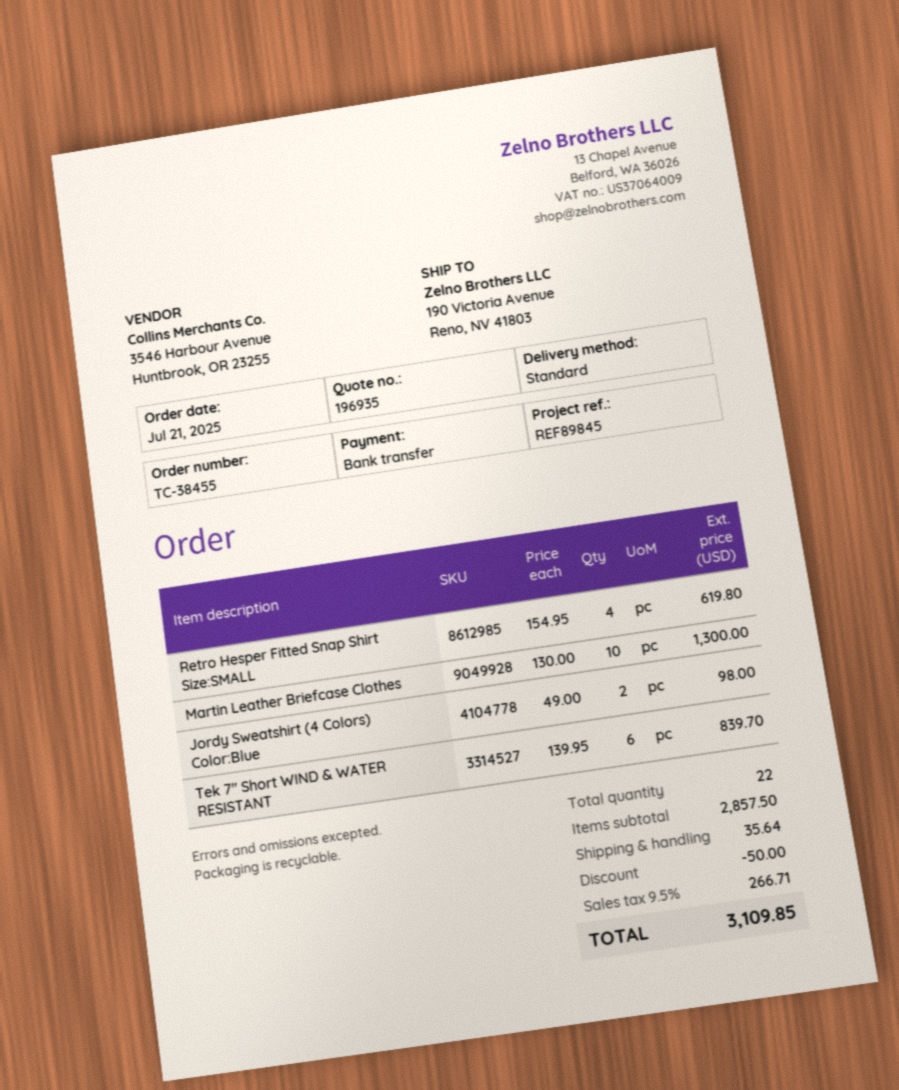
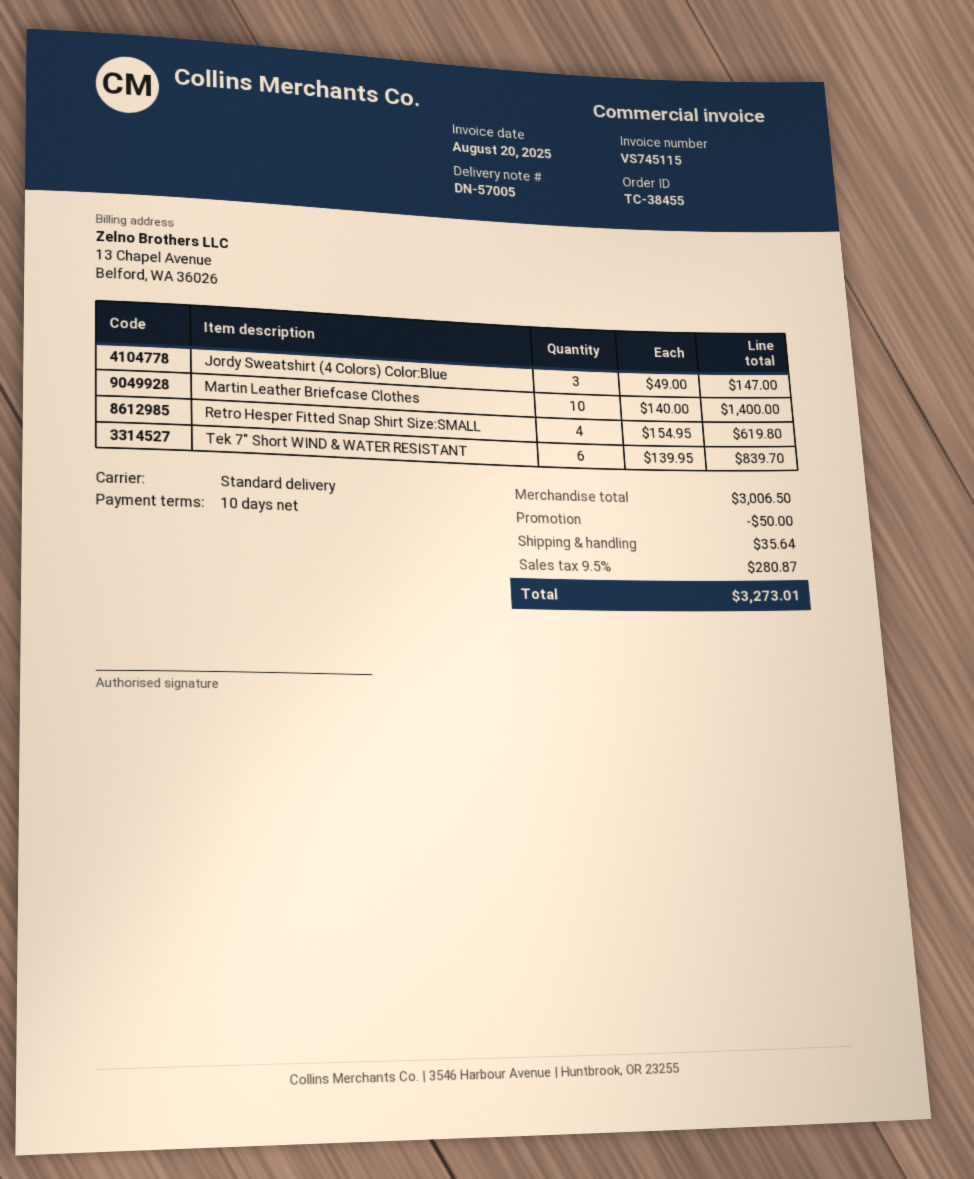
Martin Leather Briefcase Clothes: 10 x 130.00 = 1300.00 -> 10 x 140.00 = 1400.00
Jordy Sweatshirt (4 Colors) Color:Blue: 2 x 49.00 = 98.00 -> 3 x 49.00 = 147.00
subtotal: 2857.50 -> 3006.50
tax: 9.5% = 266.71 -> 9.5% = 280.87
total: 3109.85 -> 3273.01

